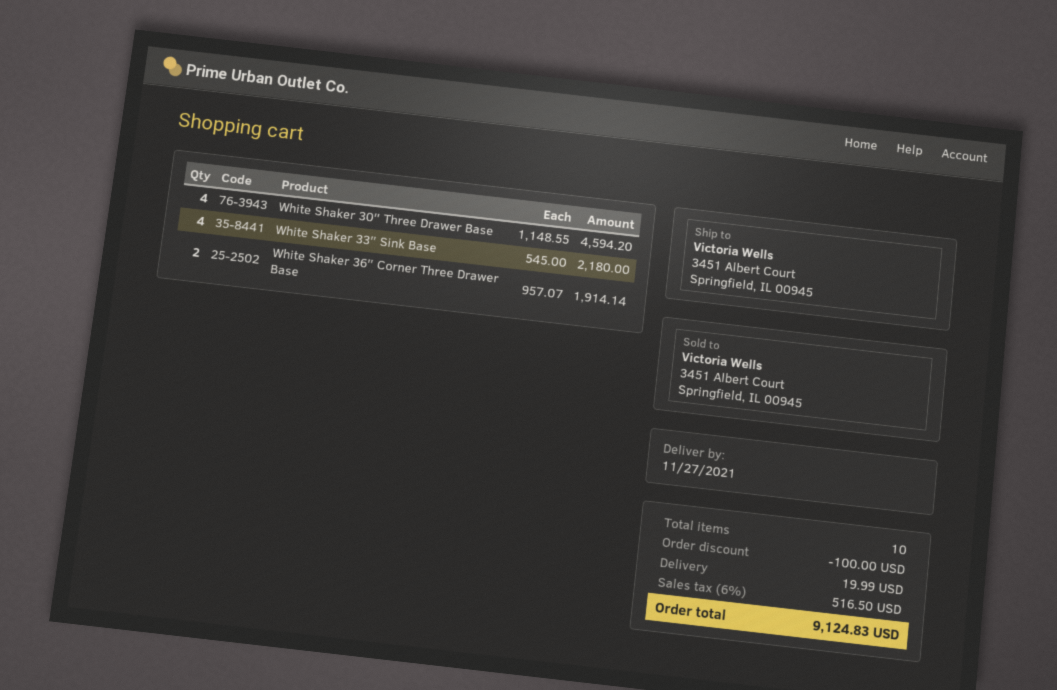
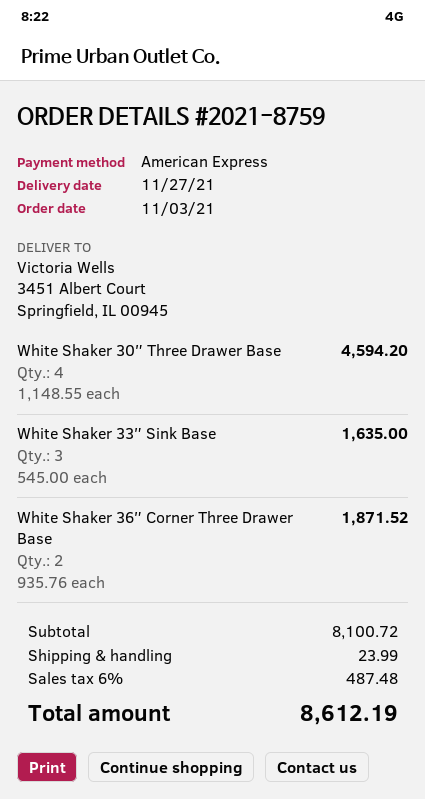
White Shaker 33″ Sink Base: 4 x 545.00 = 2180.00 -> 3 x 545.00 = 1635.00
White Shaker 36″ Corner Three Drawer Base: 2 x 957.07 = 1914.14 -> 2 x 935.76 = 1871.52
discount: 100.00 -> none
shipping: 19.99 -> 23.99
tax: 6% = 516.50 -> 6% = 487.48
total: 9124.83 -> 8612.19

